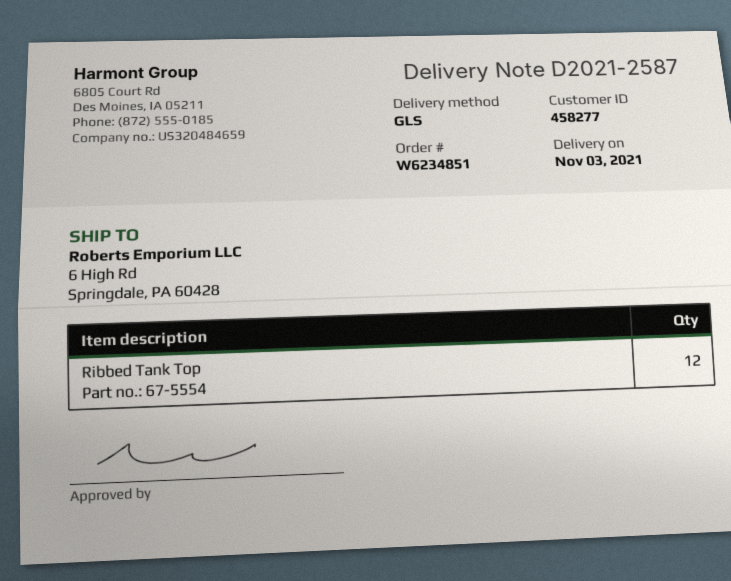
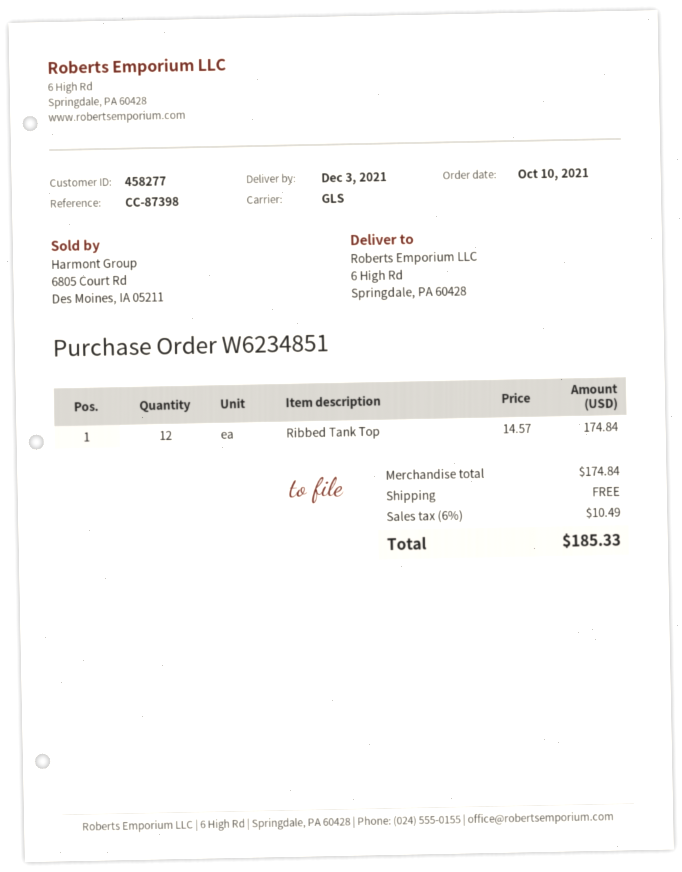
delivery date: 2021-11-03 -> 2021-12-03

